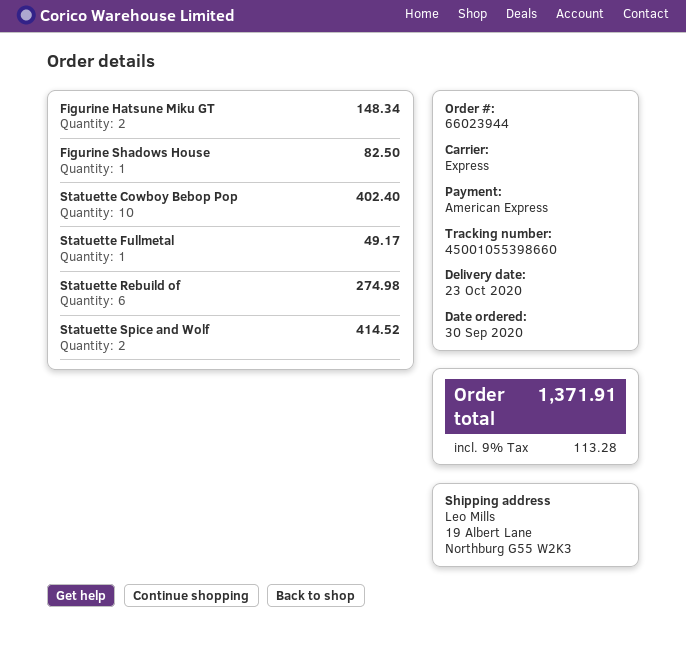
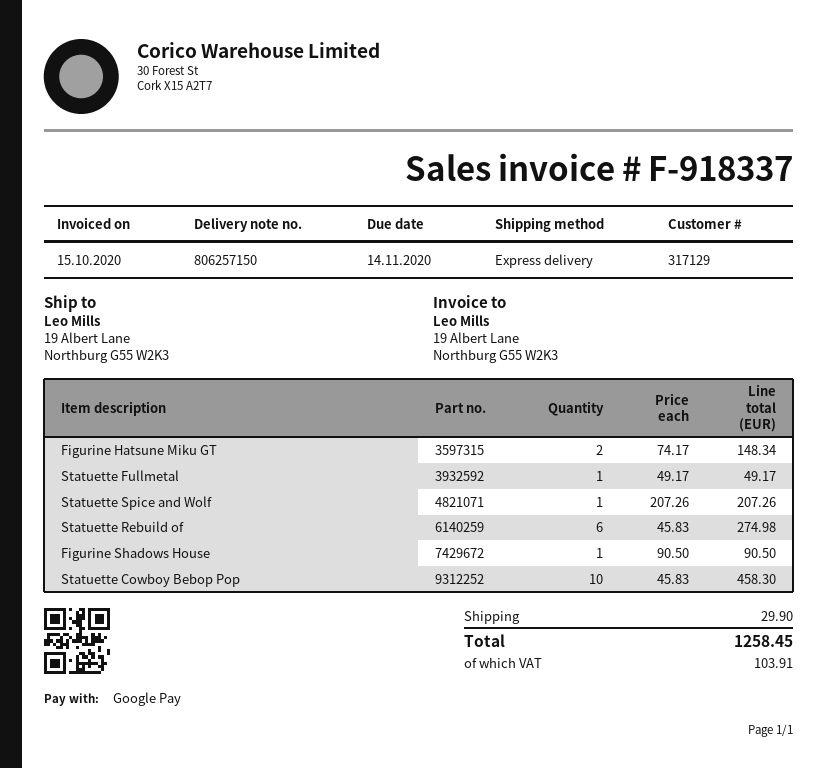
payment method: American Express -> Google Pay
Figurine Shadows House: 1 for 82.50 -> 1 for 90.50
Statuette Cowboy Bebop Pop: 10 for 402.40 -> 10 for 458.30
Statuette Spice and Wolf: 2 for 414.52 -> 1 for 207.26
shipping: none -> 29.90
tax: 113.28 -> 103.91
total: 1371.91 -> 1258.45

